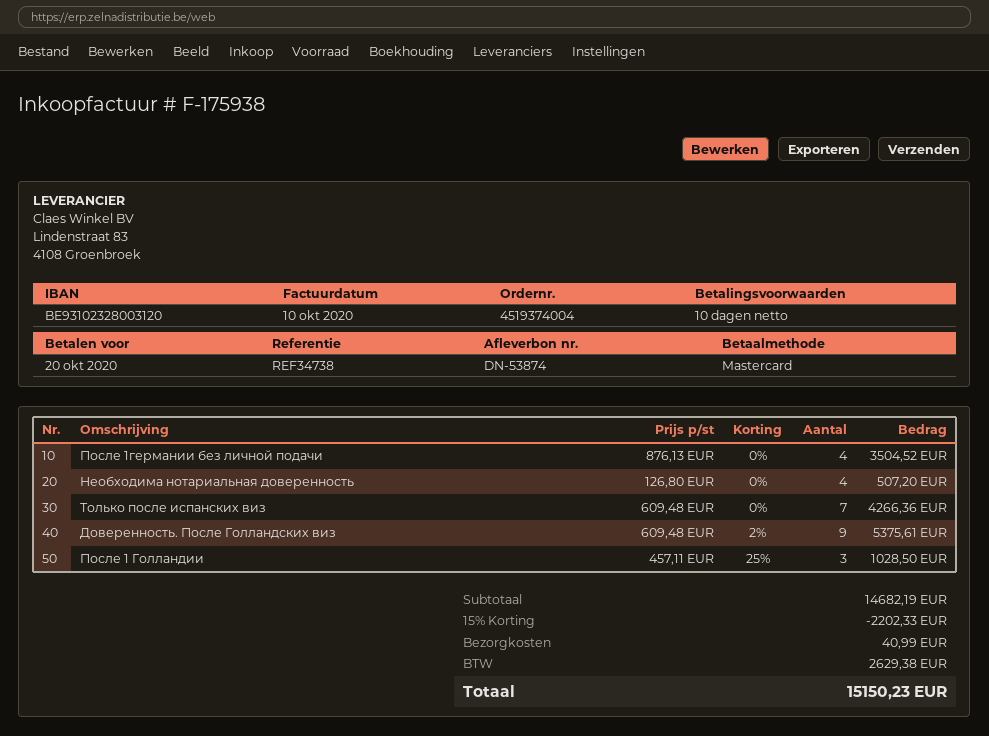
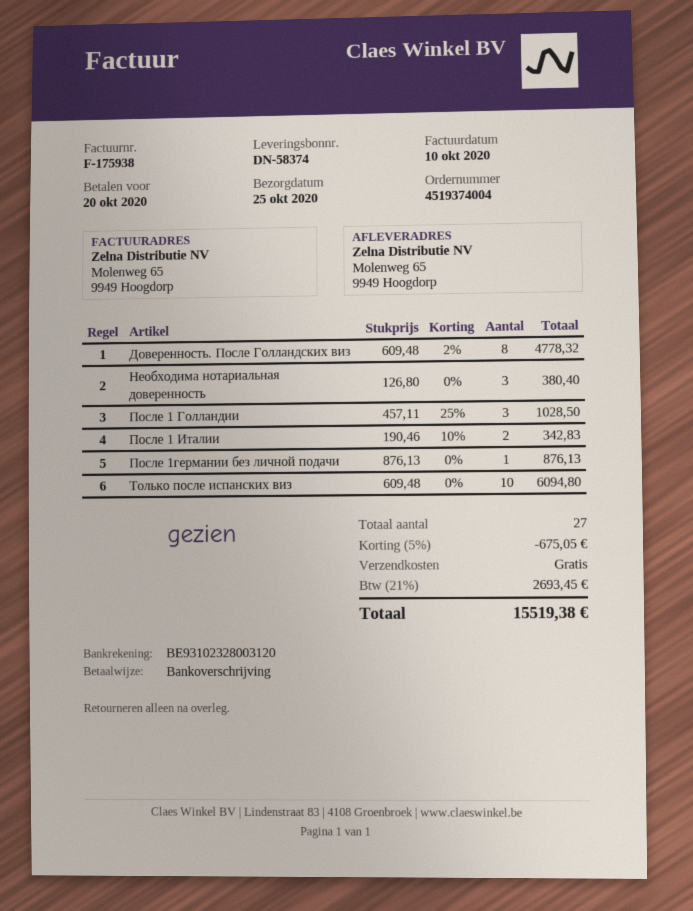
delivery note number: DN-53874 -> DN-58374
payment method: Mastercard -> bank transfer
После 1германии без личной подачи: 4 x 876.13 = 3504.52 -> 1 x 876.13 = 876.13
Необходима нотариальная доверенность: 4 x 126.80 = 507.20 -> 3 x 126.80 = 380.40
Только после испанских виз: 7 x 609.48 = 4266.36 -> 10 x 609.48 = 6094.80
Доверенность. После Голландских виз: 9 x 609.48 - 2% = 5375.61 -> 8 x 609.48 - 2% = 4778.32
После 1 Италии: none -> 2 x 190.46 - 10% = 342.83
discount: 15% = 2202.33 -> 5% = 675.05
shipping: 40.99 -> 0.00
tax: 2629.38 -> 2693.45
total: 15150.23 -> 15519.38

